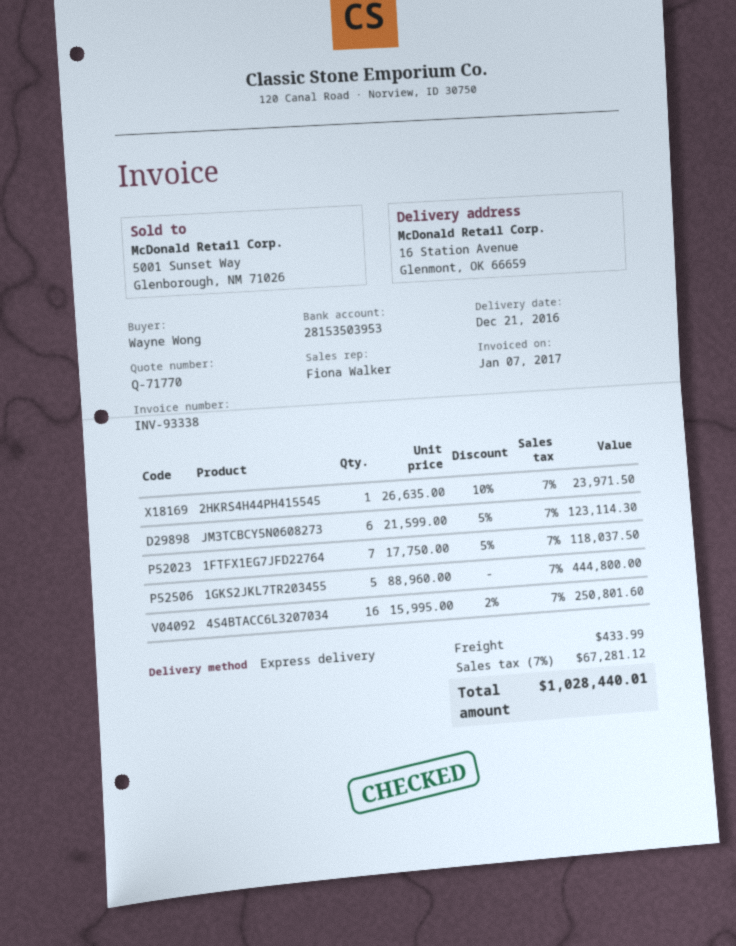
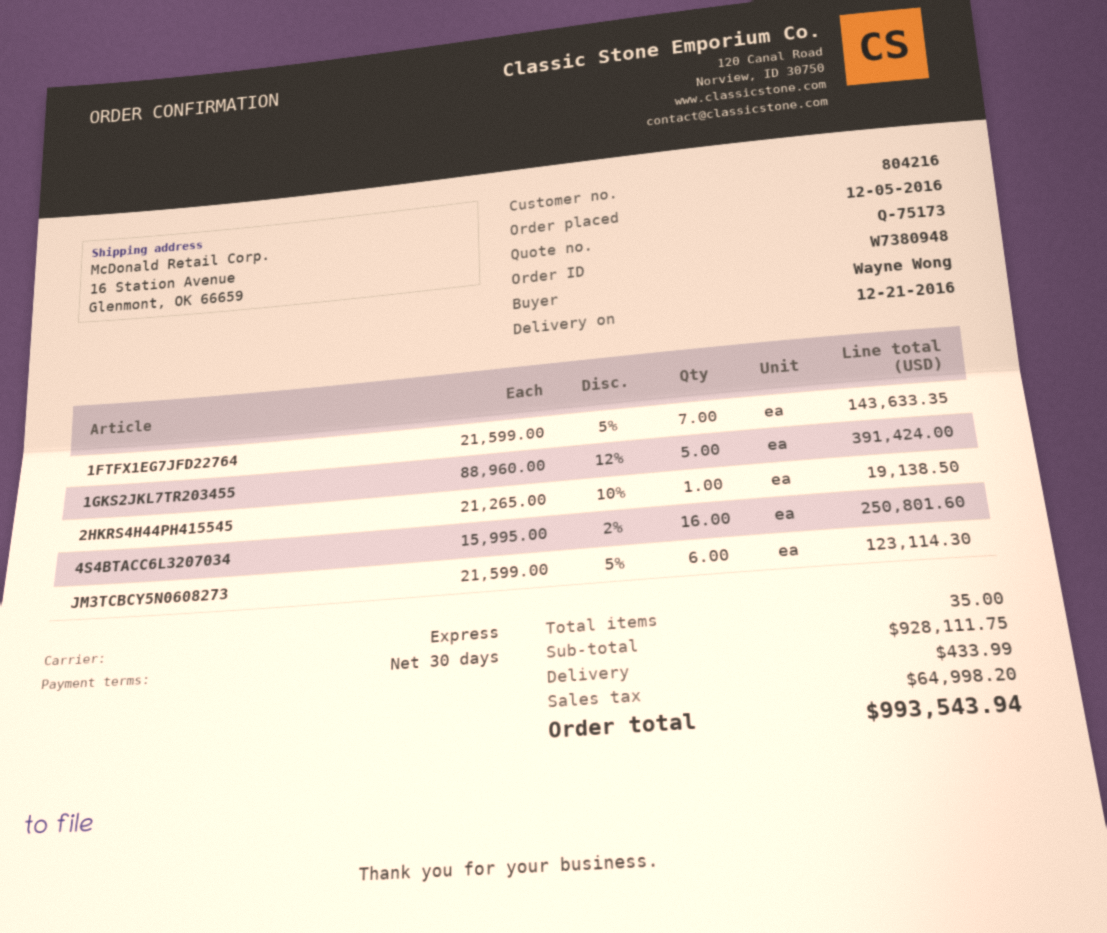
quote number: Q-71770 -> Q-75173
2HKRS4H44PH415545: 1 x 26635.00 - 10% = 23971.50 -> 1 x 21265.00 - 10% = 19138.50
1FTFX1EG7JFD22764: 7 x 17750.00 - 5% = 118037.50 -> 7 x 21599.00 - 5% = 143633.35
1GKS2JKL7TR203455: 5 x 88960.00 = 444800.00 -> 5 x 88960.00 - 12% = 391424.00
tax: 67281.12 -> 64998.20
total: 1028440.01 -> 993543.94

